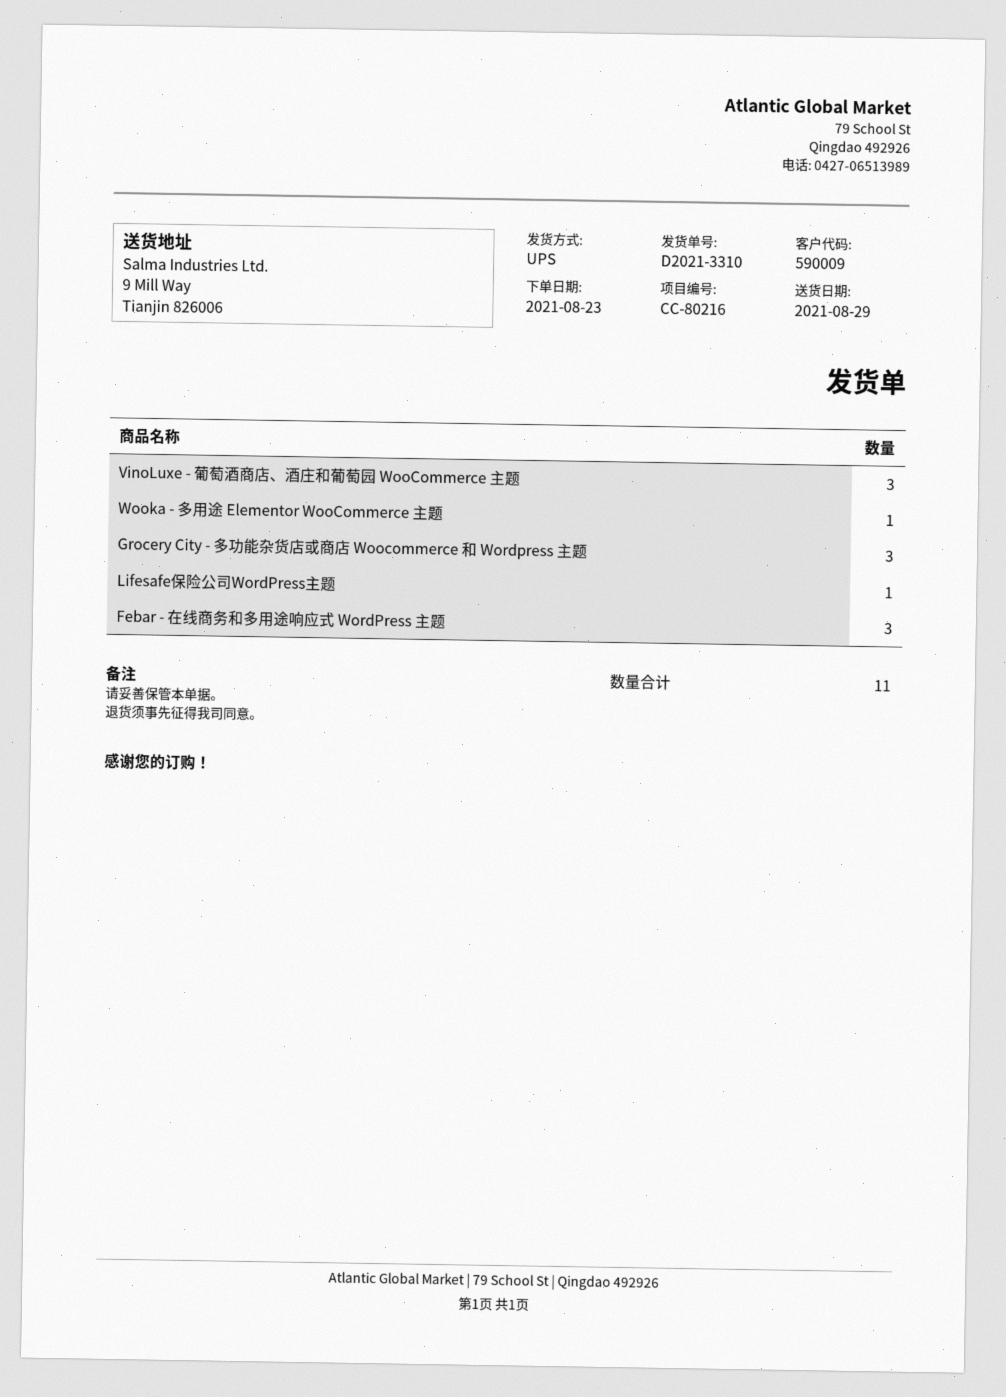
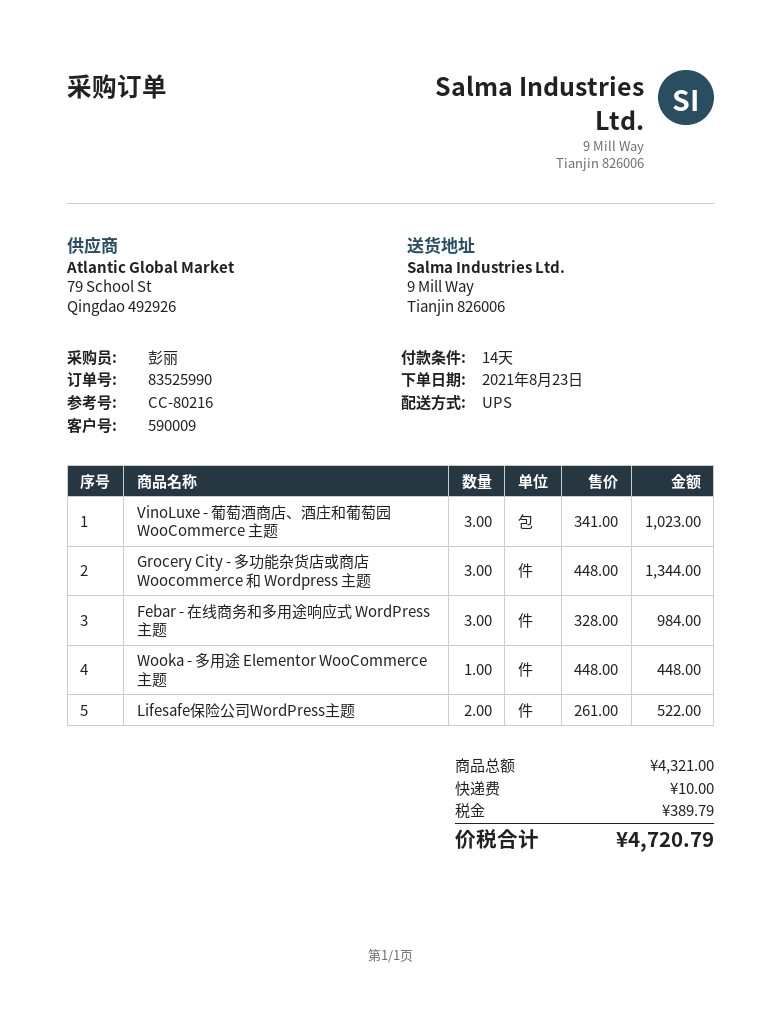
Lifesafe保险公司WordPress主题: 1 -> 2

